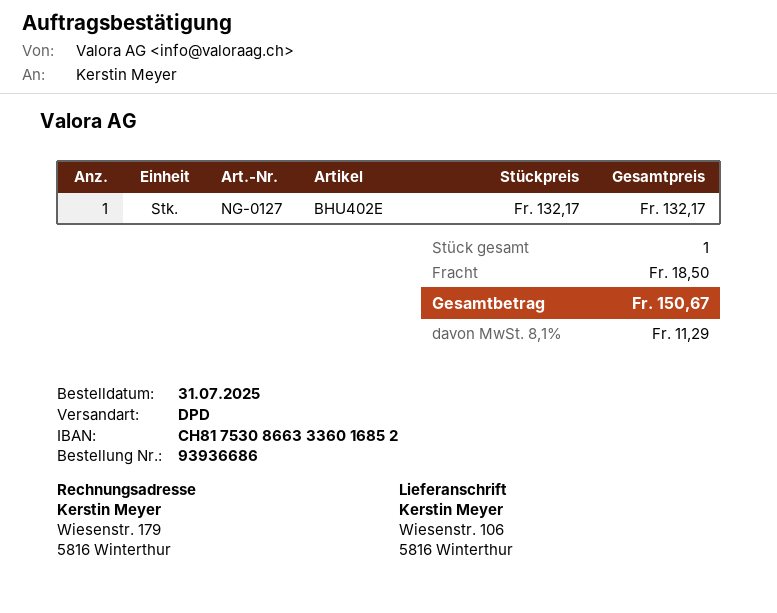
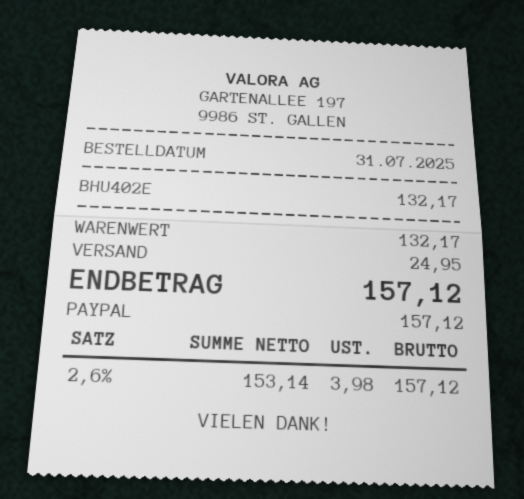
shipping: 18.50 -> 24.95
tax: 8.1% = 11.29 -> 2.6% = 3.98
total: 150.67 -> 157.12

